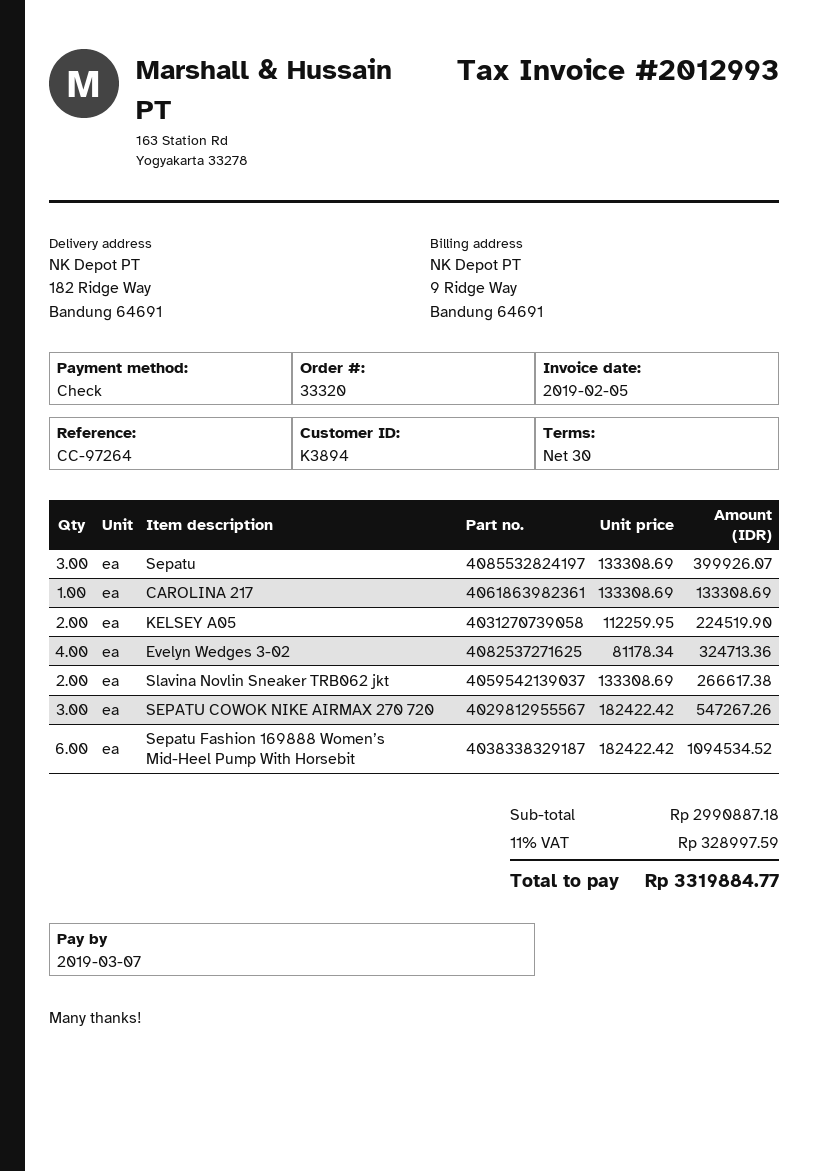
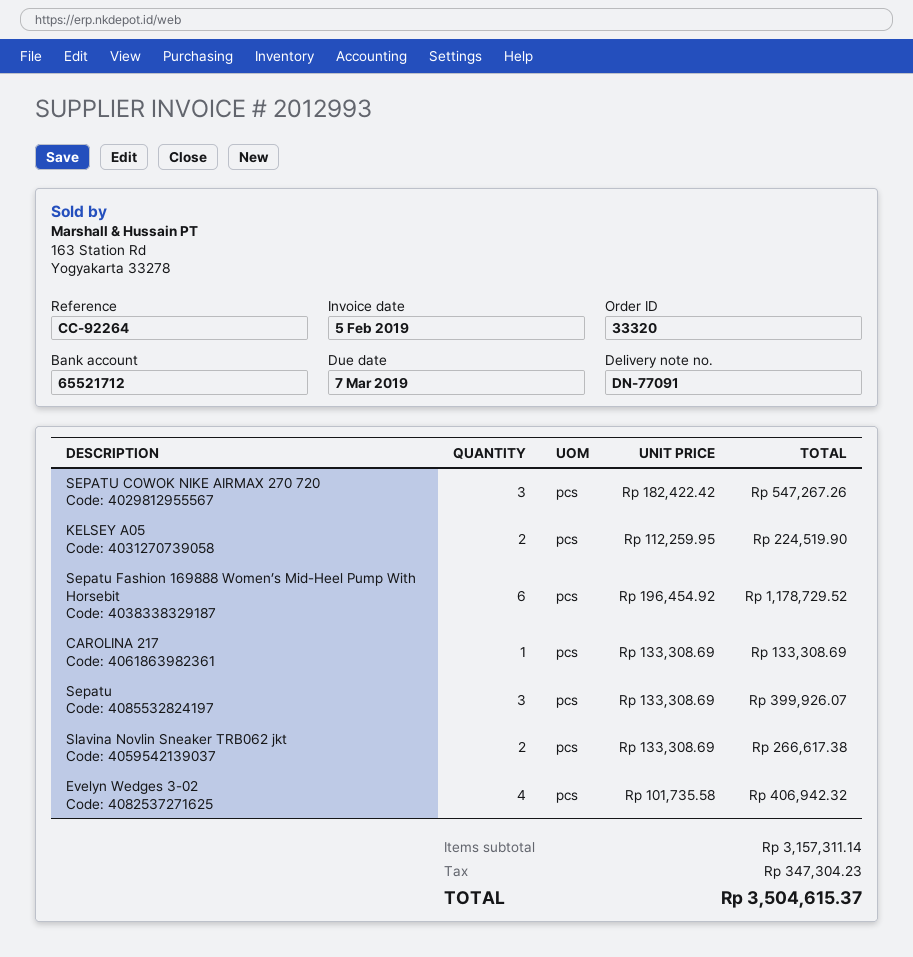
reference: CC-97264 -> CC-92264
Evelyn Wedges 3-02: 4 x 81178.34 = 324713.36 -> 4 x 101735.58 = 406942.32
Sepatu Fashion 169888 Women’s Mid-Heel Pump With Horsebit: 6 x 182422.42 = 1094534.52 -> 6 x 196454.92 = 1178729.52
subtotal: 2990887.18 -> 3157311.14
tax: 328997.59 -> 347304.23
total: 3319884.77 -> 3504615.37

